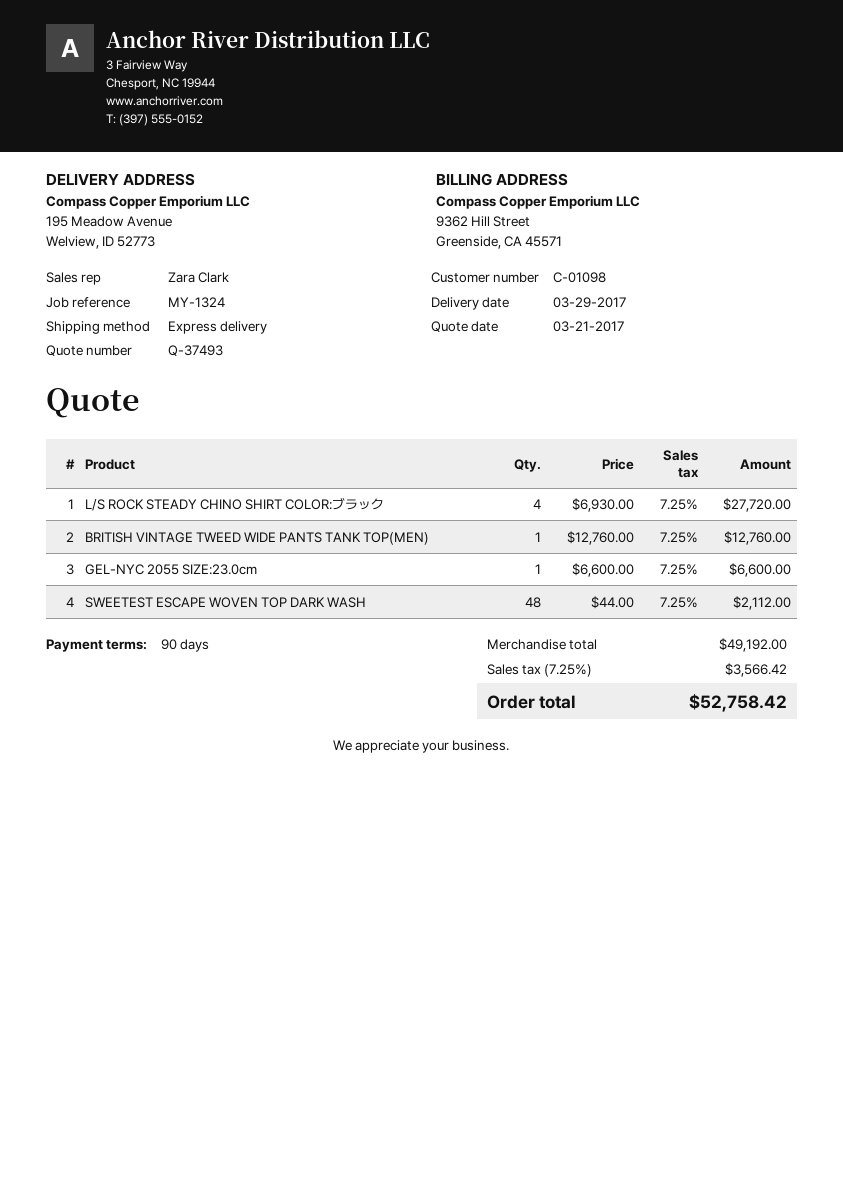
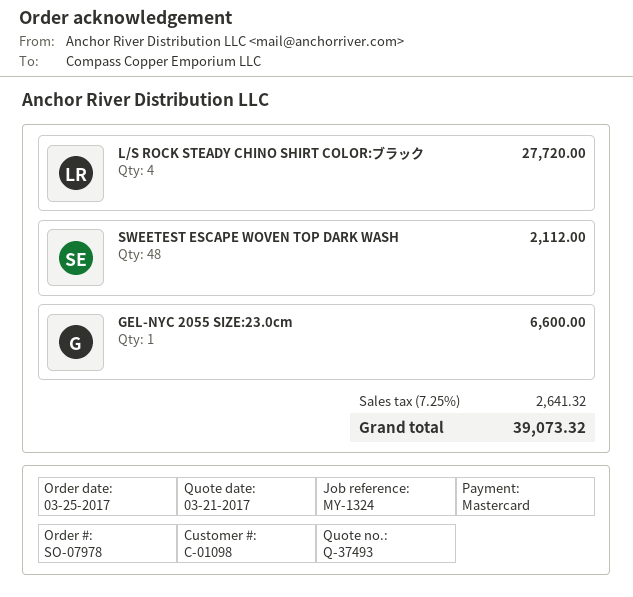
BRITISH VINTAGE TWEED WIDE PANTS TANK TOP(MEN): 1 for 12760.00 -> none
tax: 7.25% = 3566.42 -> 7.25% = 2641.32
total: 52758.42 -> 39073.32

